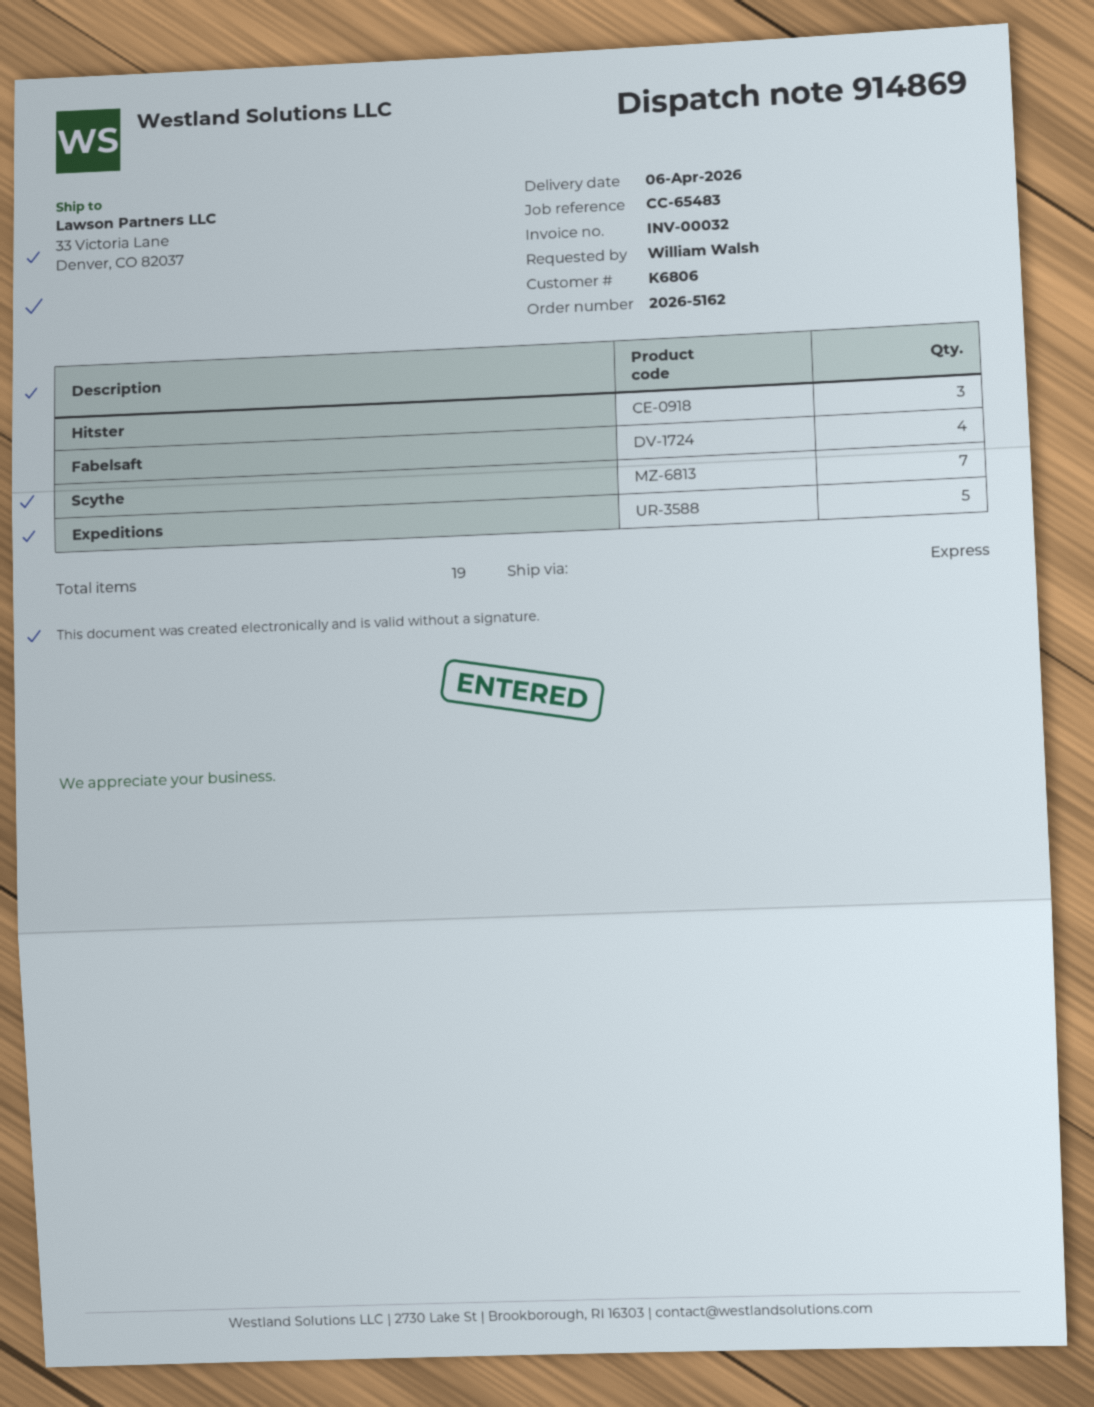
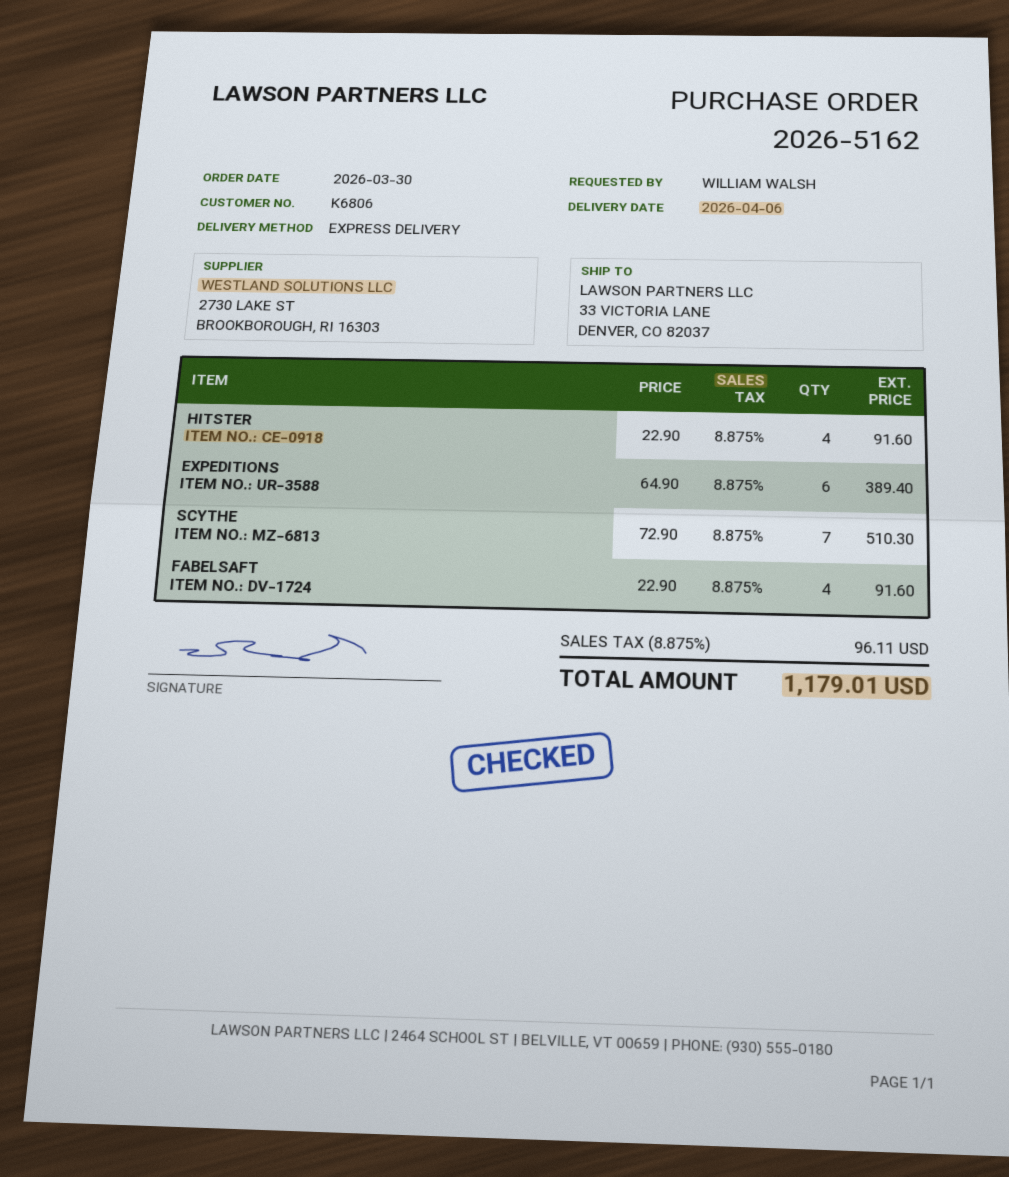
Hitster: 3 -> 4
Expeditions: 5 -> 6

